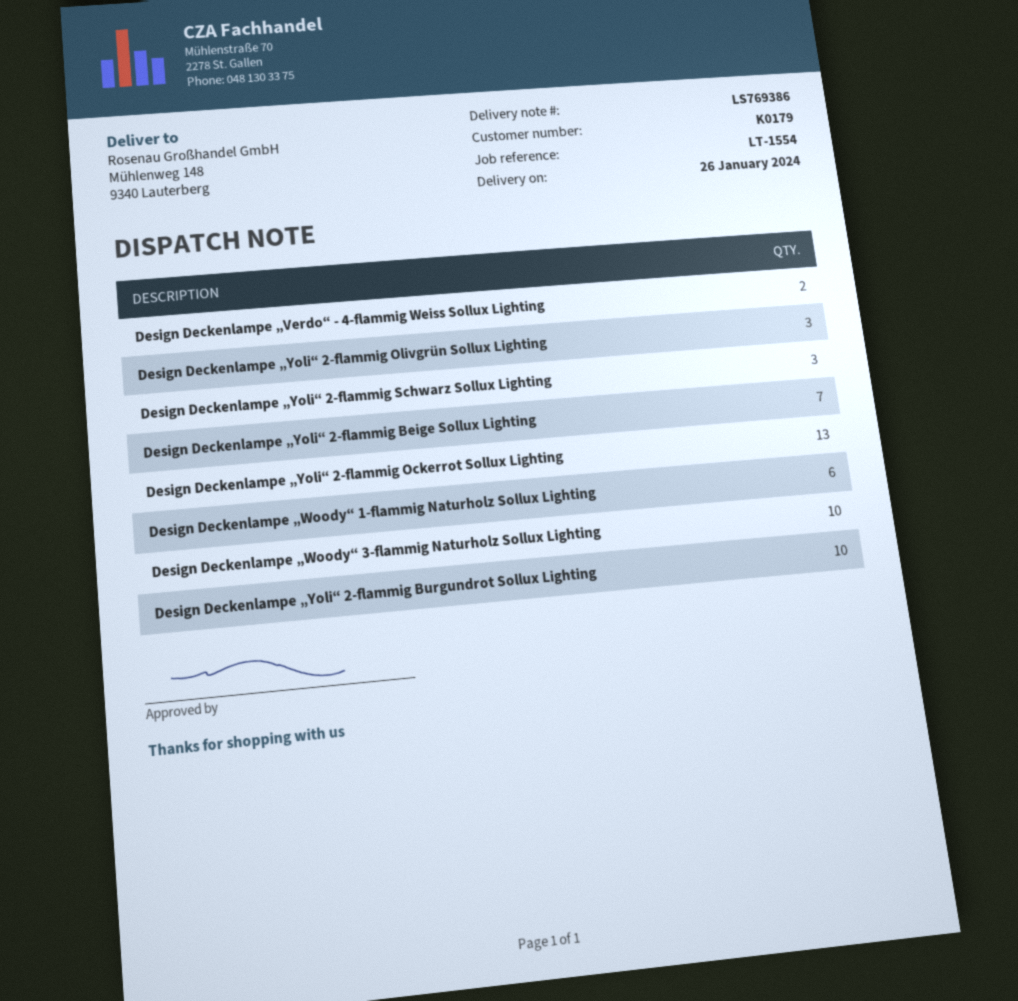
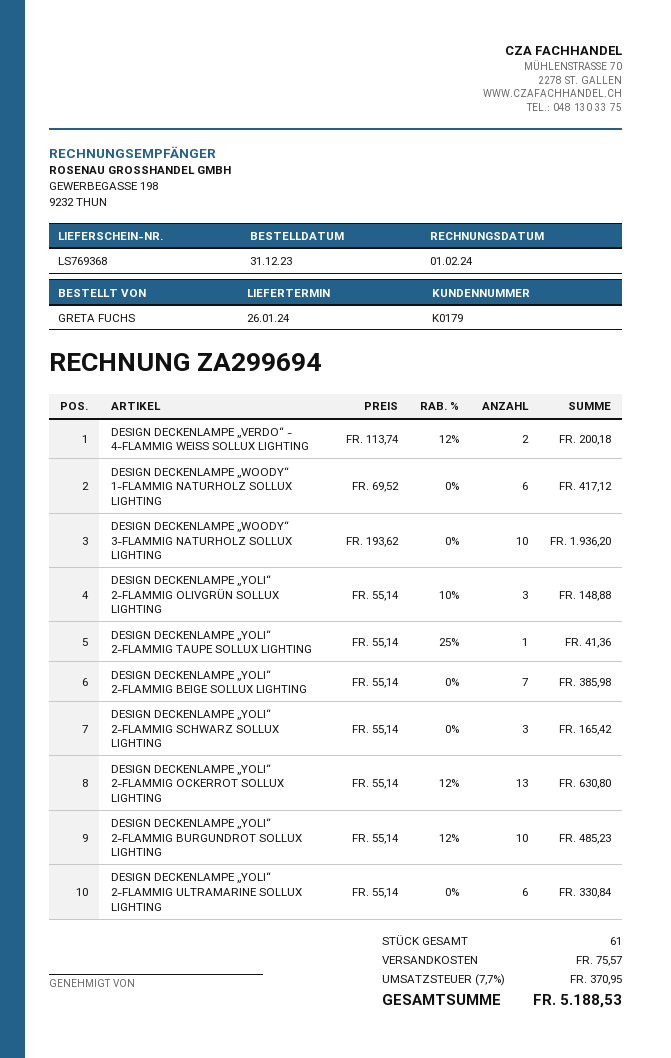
delivery note number: LS769386 -> LS769368
DESIGN DECKENLAMPE „YOLI“ 2-FLAMMIG TAUPE SOLLUX LIGHTING: none -> 1
DESIGN DECKENLAMPE „YOLI“ 2-FLAMMIG ULTRAMARINE SOLLUX LIGHTING: none -> 6

